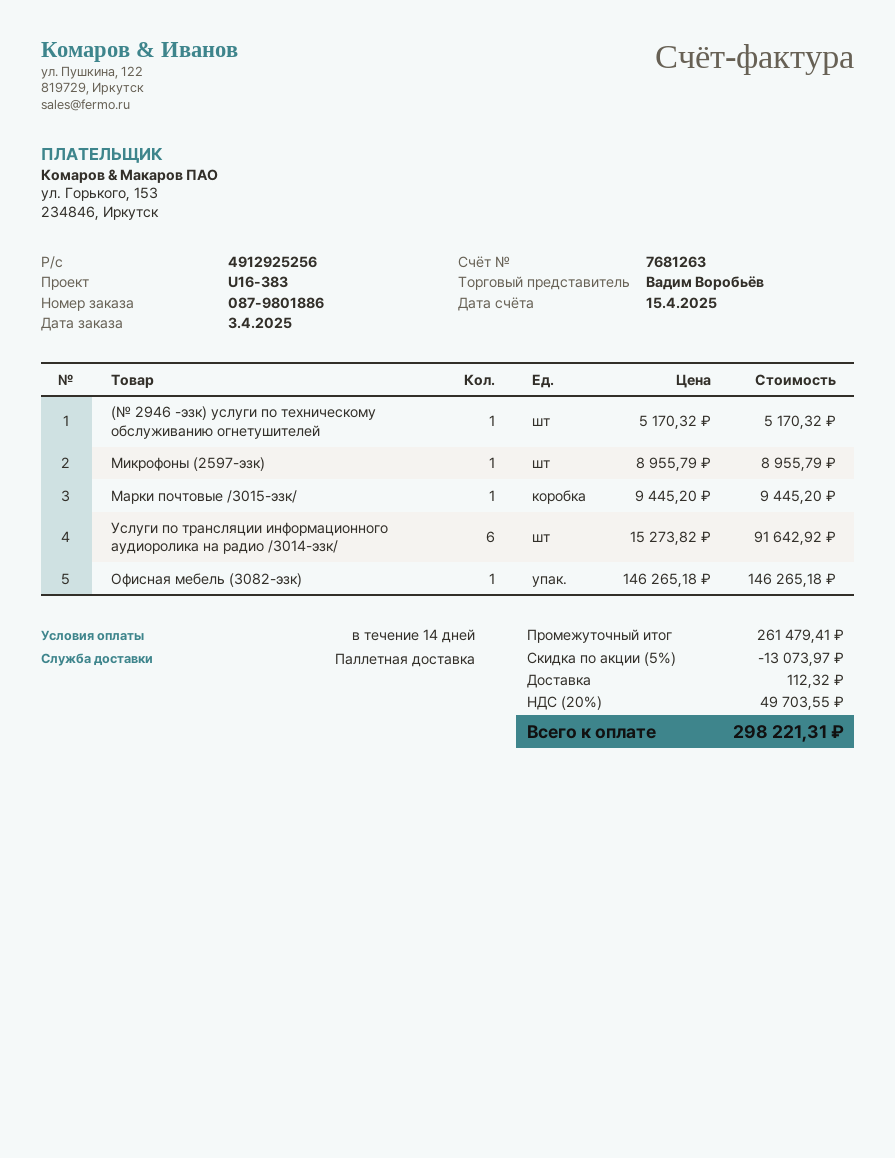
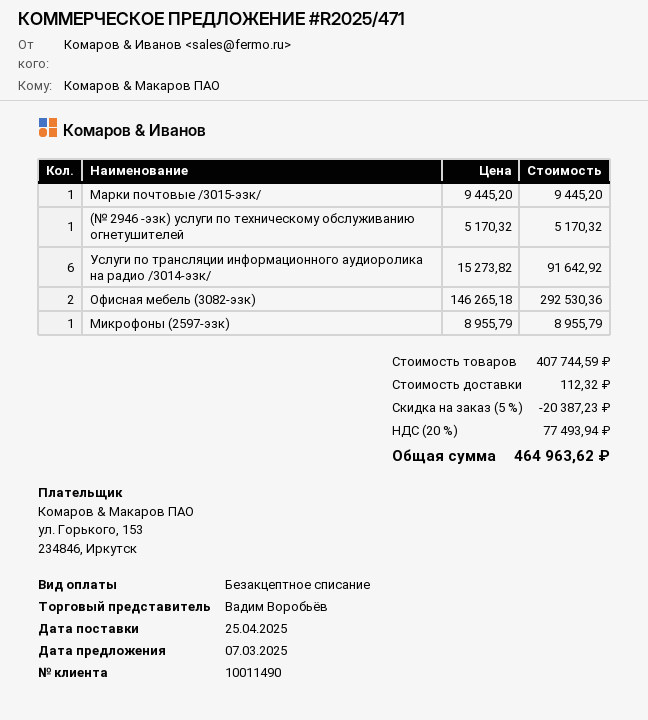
Офисная мебель (3082-эзк): 1 x 146265.18 = 146265.18 -> 2 x 146265.18 = 292530.36
subtotal: 261479.41 -> 407744.59
discount: 5% = 13073.97 -> 5% = 20387.23
tax: 20% = 49703.55 -> 20% = 77493.94
total: 298221.31 -> 464963.62

